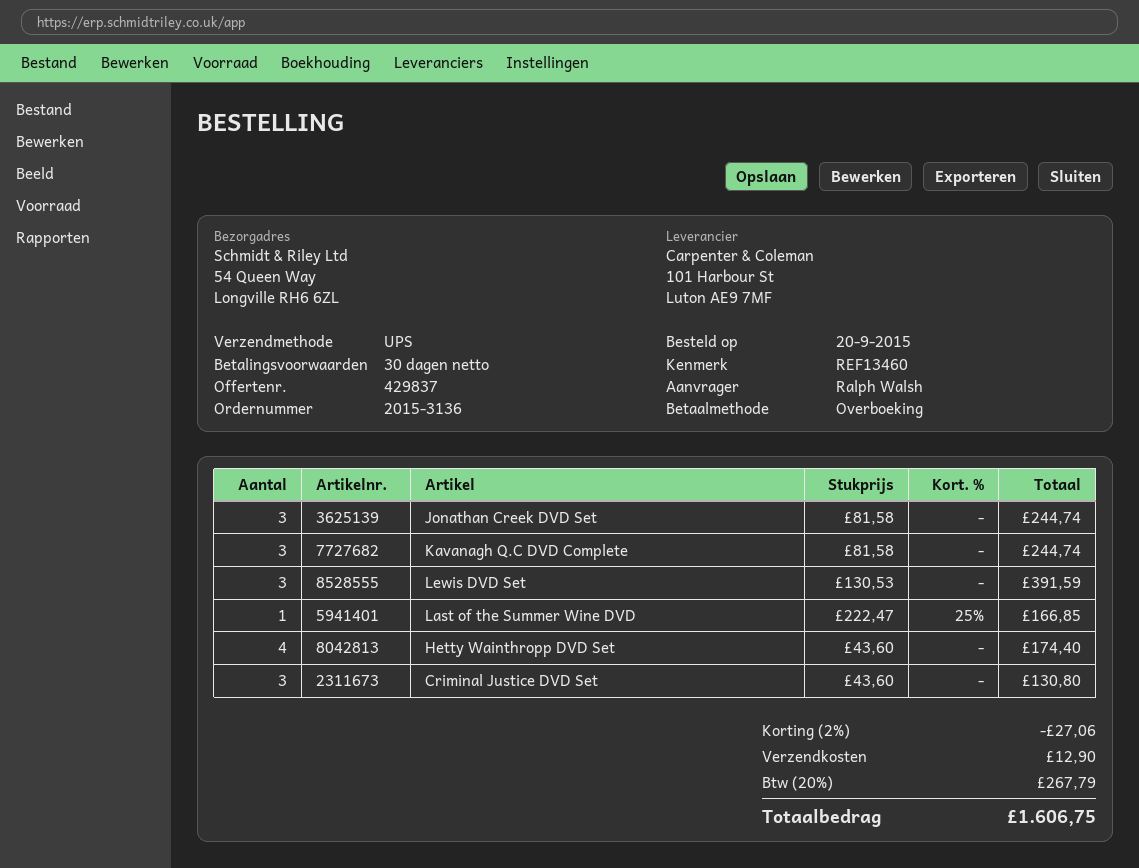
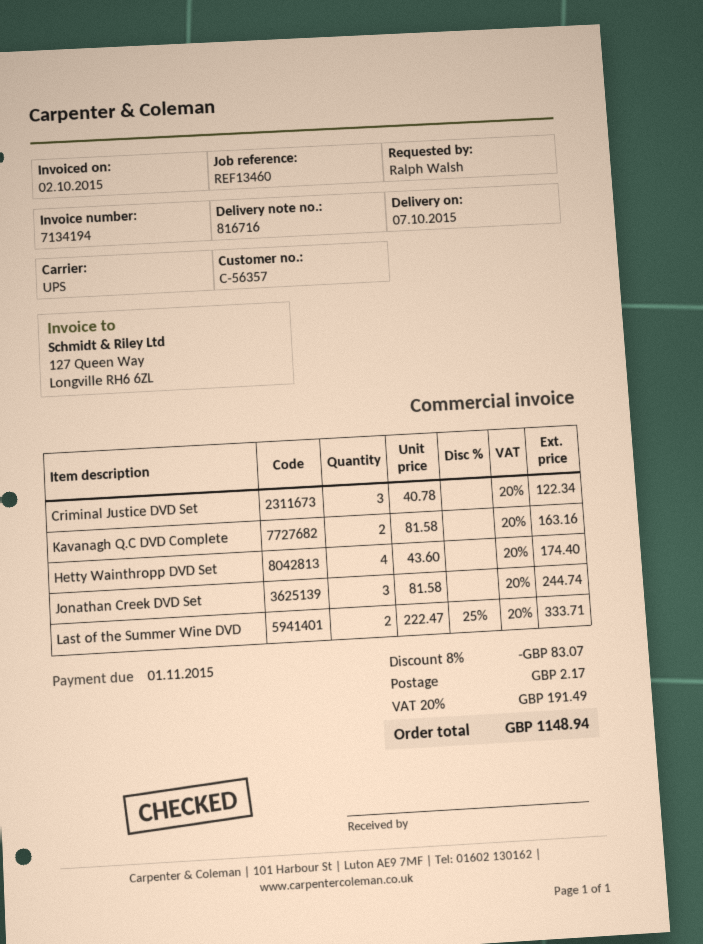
Kavanagh Q.C DVD Complete: 3 x 81.58 = 244.74 -> 2 x 81.58 = 163.16
Lewis DVD Set: 3 x 130.53 = 391.59 -> none
Last of the Summer Wine DVD: 1 x 222.47 - 25% = 166.85 -> 2 x 222.47 - 25% = 333.71
Criminal Justice DVD Set: 3 x 43.60 = 130.80 -> 3 x 40.78 = 122.34
discount: 2% = 27.06 -> 8% = 83.07
shipping: 12.90 -> 2.17
tax: 20% = 267.79 -> 20% = 191.49
total: 1606.75 -> 1148.94

